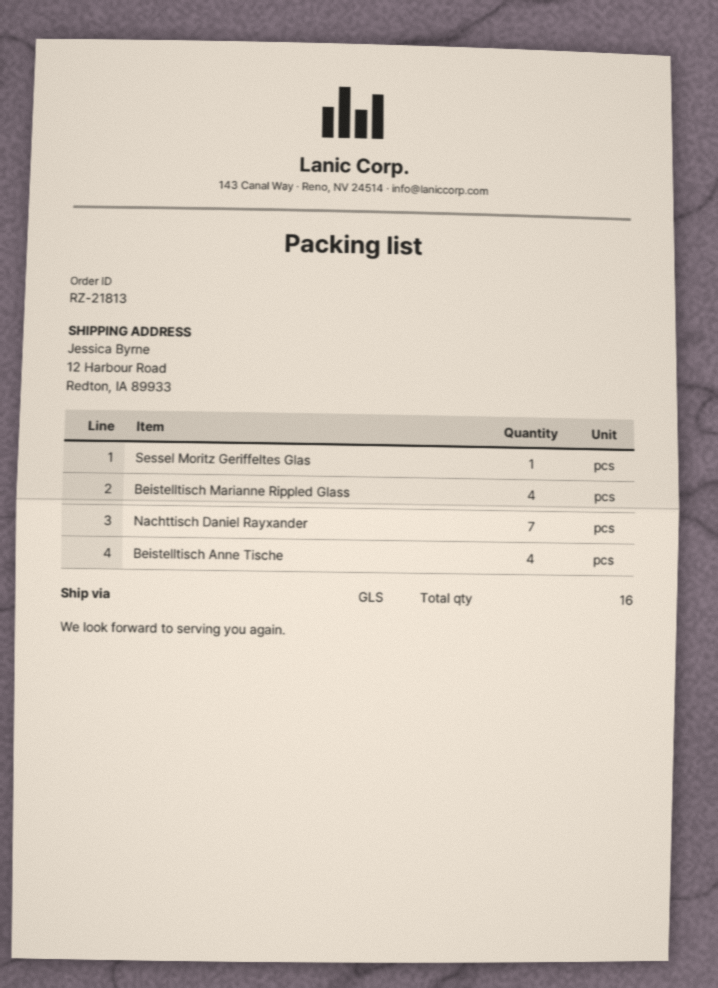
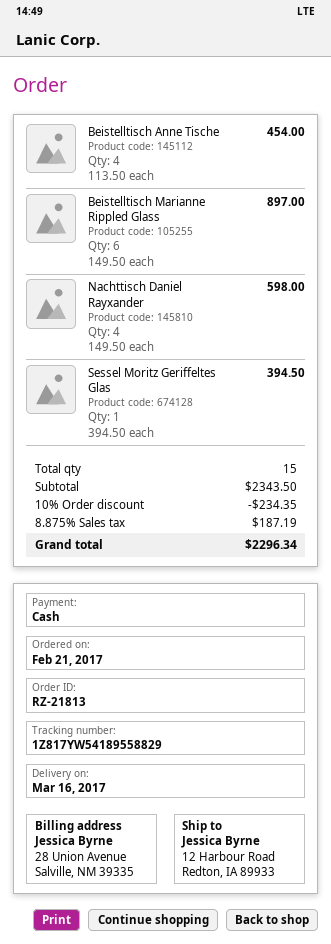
Beistelltisch Marianne Rippled Glass: 4 -> 6
Nachttisch Daniel Rayxander: 7 -> 4
total quantity: 16 -> 15

